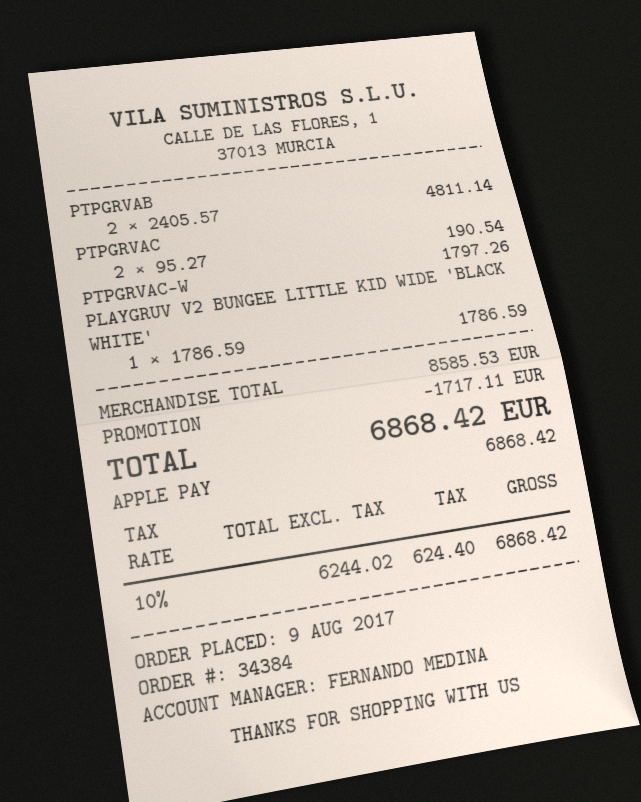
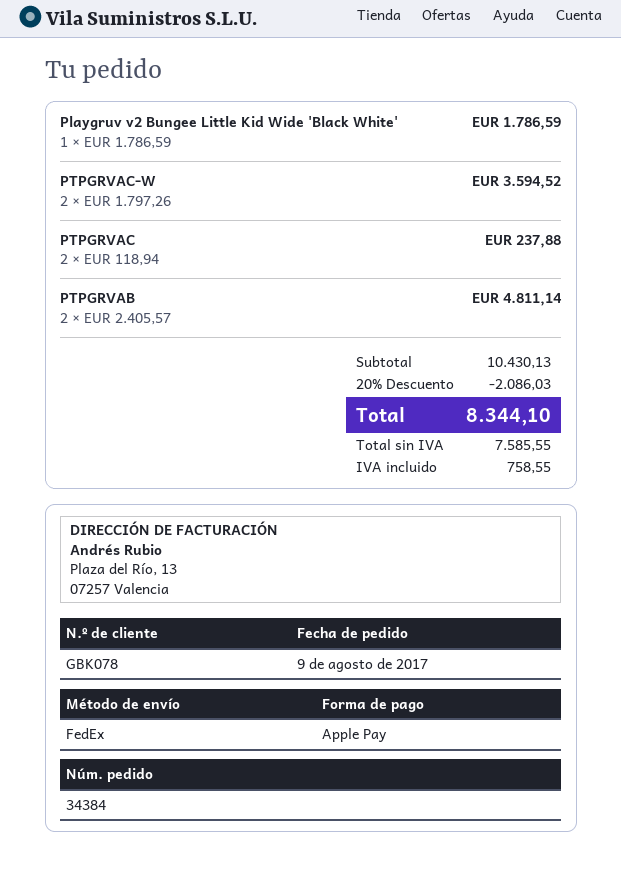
PTPGRVAC: 2 x 95.27 = 190.54 -> 2 x 118.94 = 237.88
PTPGRVAC-W: 1 x 1797.26 = 1797.26 -> 2 x 1797.26 = 3594.52
subtotal: 8585.53 -> 10430.13
discount: 1717.11 -> 2086.03
net: 6244.02 -> 7585.55
tax: 624.40 -> 758.55
total: 6868.42 -> 8344.10

